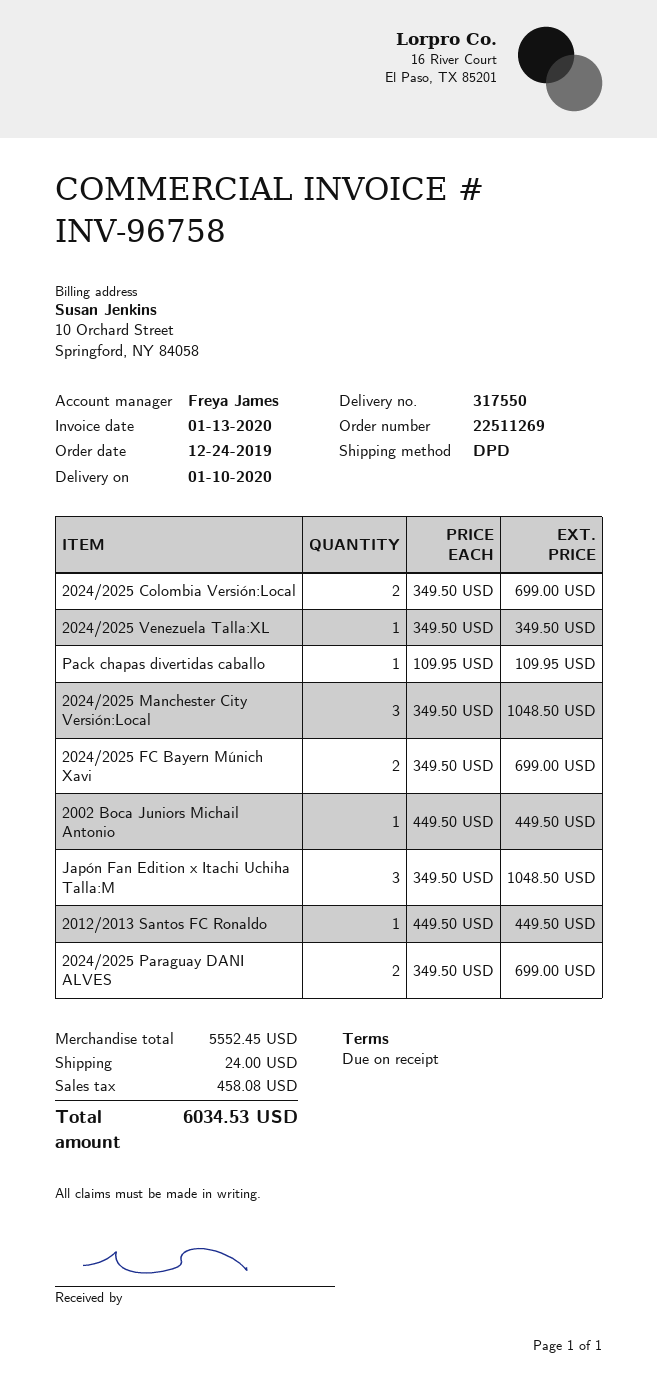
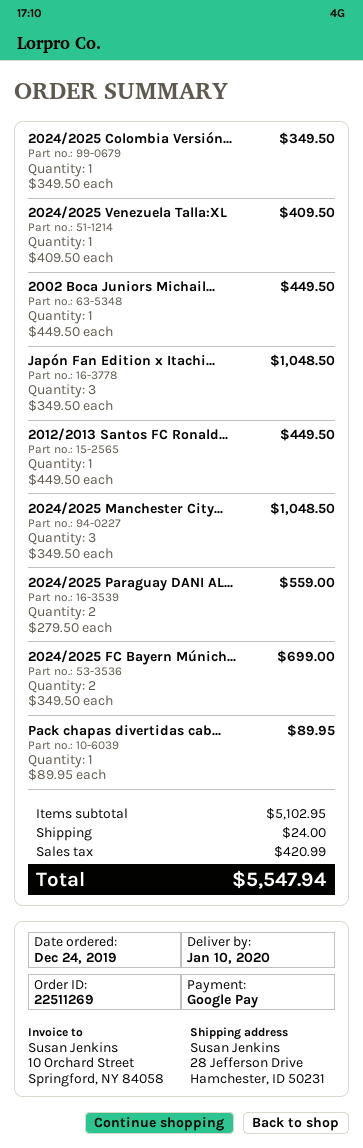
2024/2025 Colombia Versión:Local: 2 x 349.50 = 699.00 -> 1 x 349.50 = 349.50
2024/2025 Venezuela Talla:XL: 1 x 349.50 = 349.50 -> 1 x 409.50 = 409.50
Pack chapas divertidas caballo: 1 x 109.95 = 109.95 -> 1 x 89.95 = 89.95
2024/2025 Paraguay DANI ALVES: 2 x 349.50 = 699.00 -> 2 x 279.50 = 559.00
subtotal: 5552.45 -> 5102.95
tax: 458.08 -> 420.99
total: 6034.53 -> 5547.94

